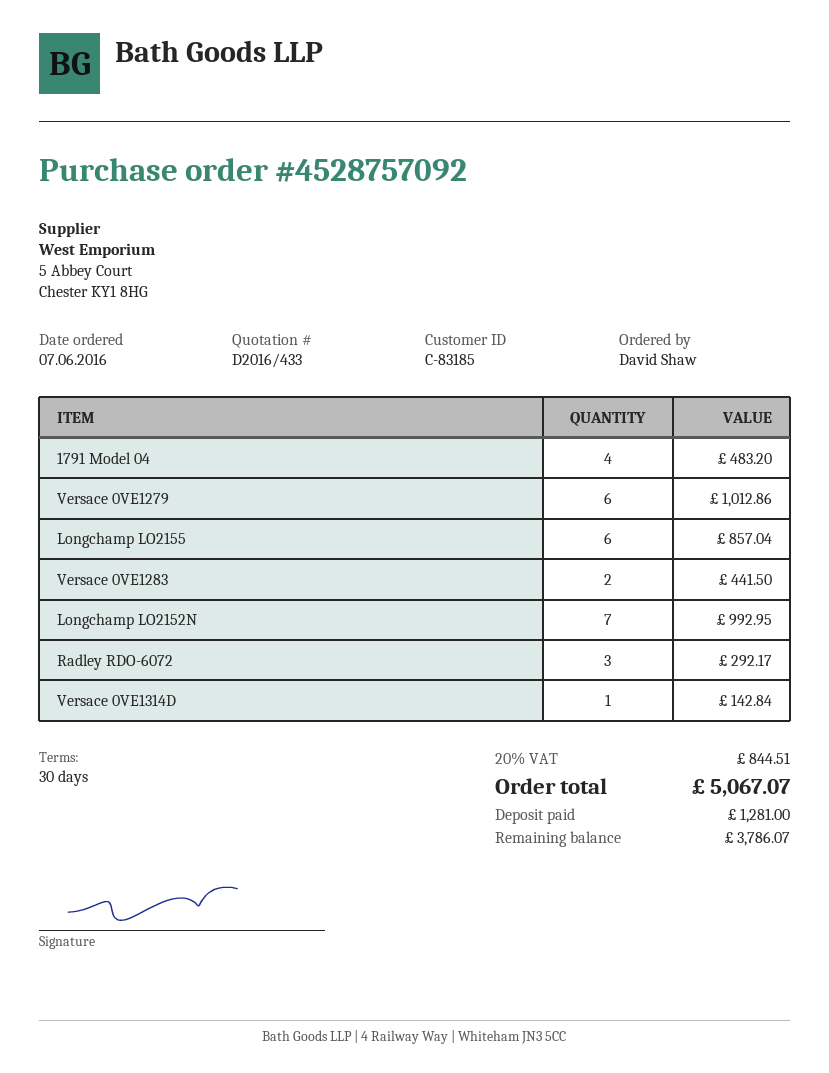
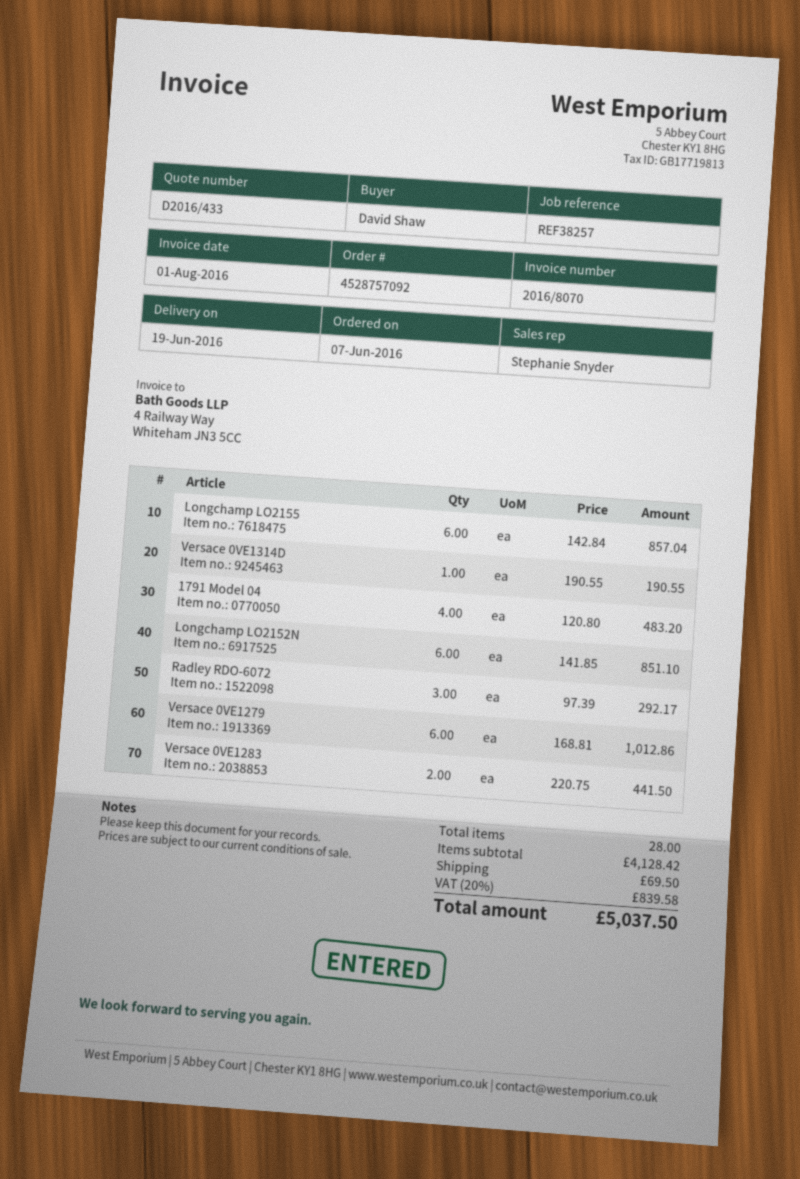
Longchamp LO2152N: 7 for 992.95 -> 6 for 851.10
Versace 0VE1314D: 1 for 142.84 -> 1 for 190.55
shipping: none -> 69.50
tax: 20% = 844.51 -> 20% = 839.58
total: 5067.07 -> 5037.50

